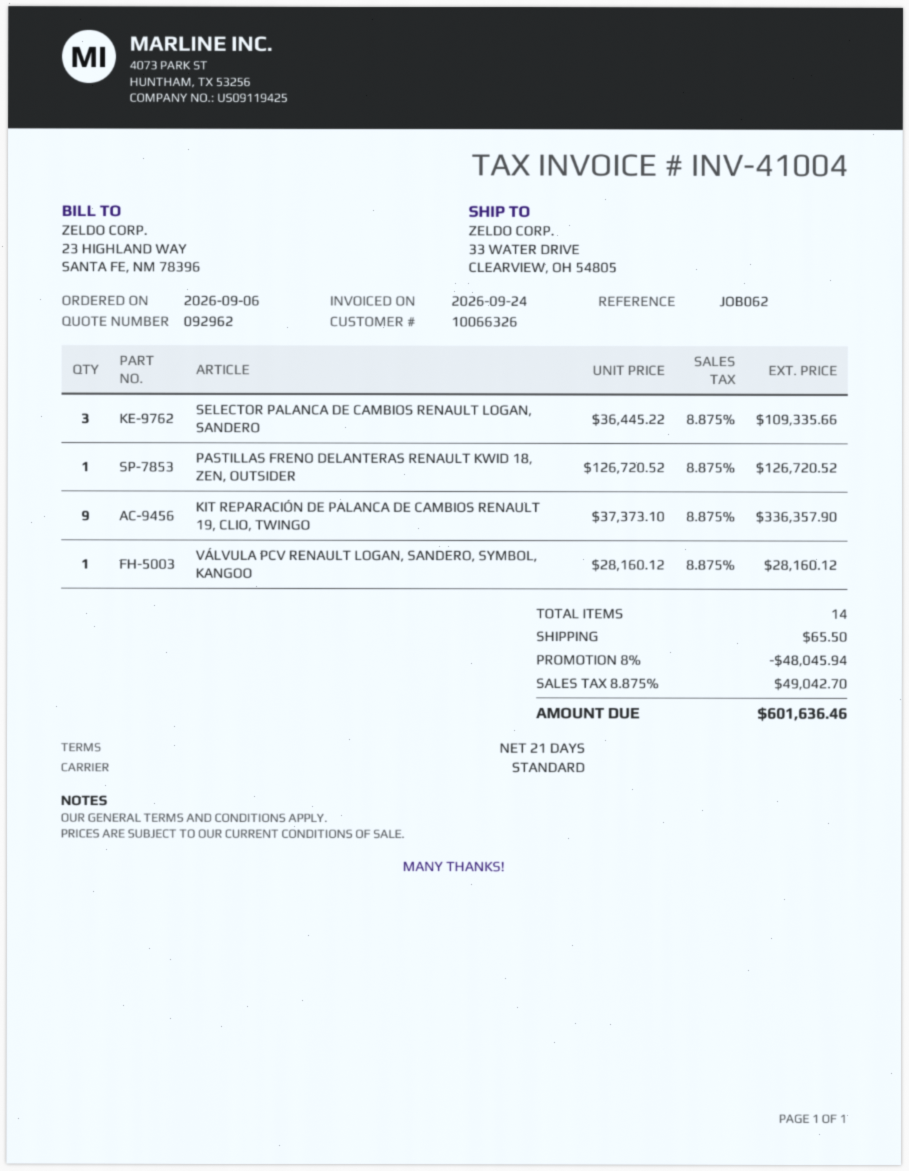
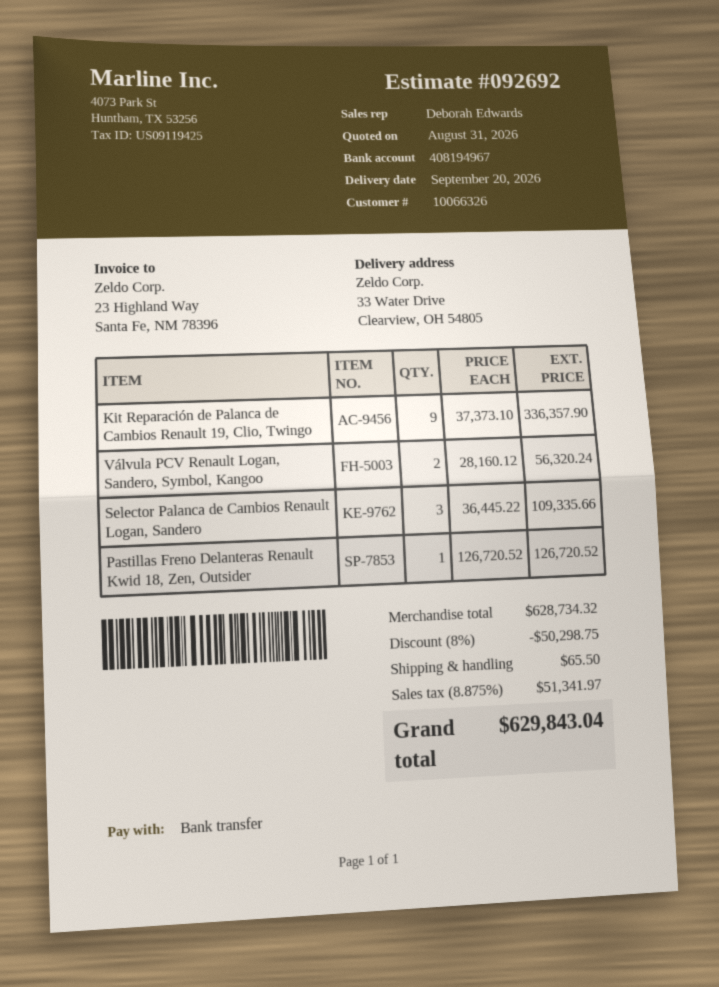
quote number: 092962 -> 092692
VÁLVULA PCV RENAULT LOGAN, SANDERO, SYMBOL, KANGOO: 1 x 28160.12 = 28160.12 -> 2 x 28160.12 = 56320.24
discount: 8% = 48045.94 -> 8% = 50298.75
tax: 8.875% = 49042.70 -> 8.875% = 51341.97
total: 601636.46 -> 629843.04

